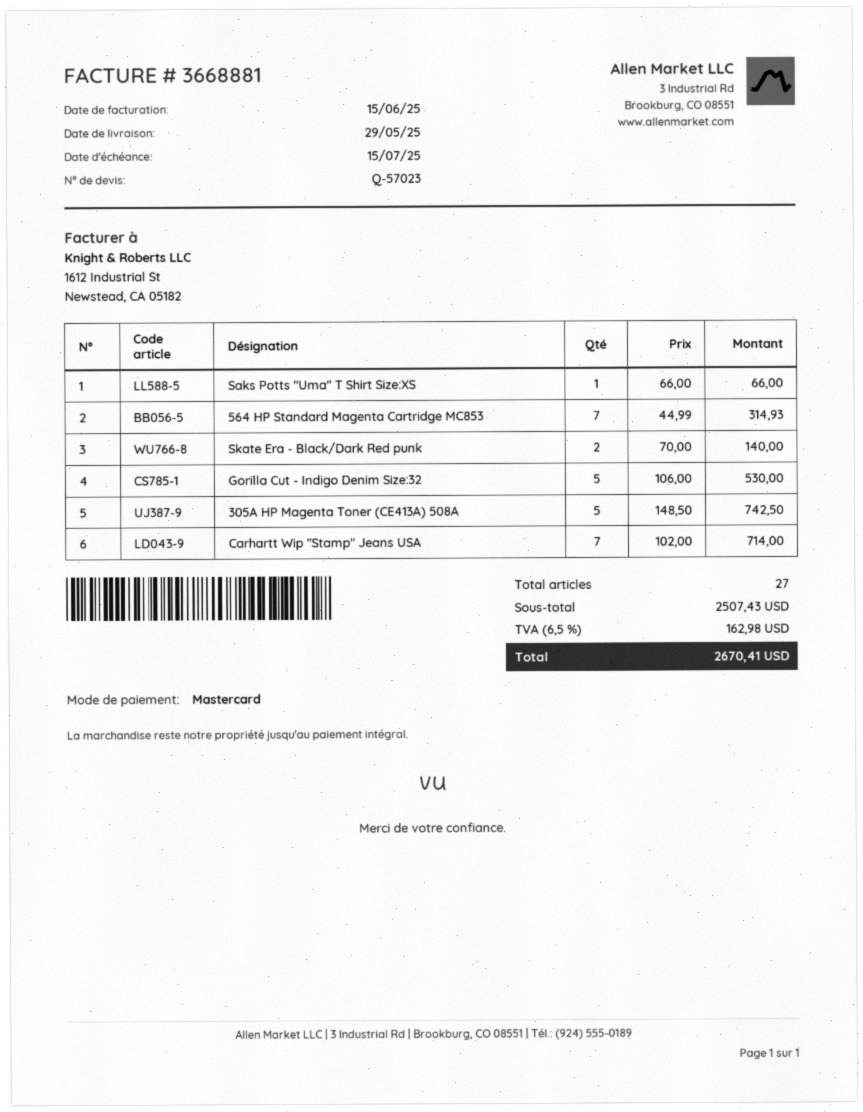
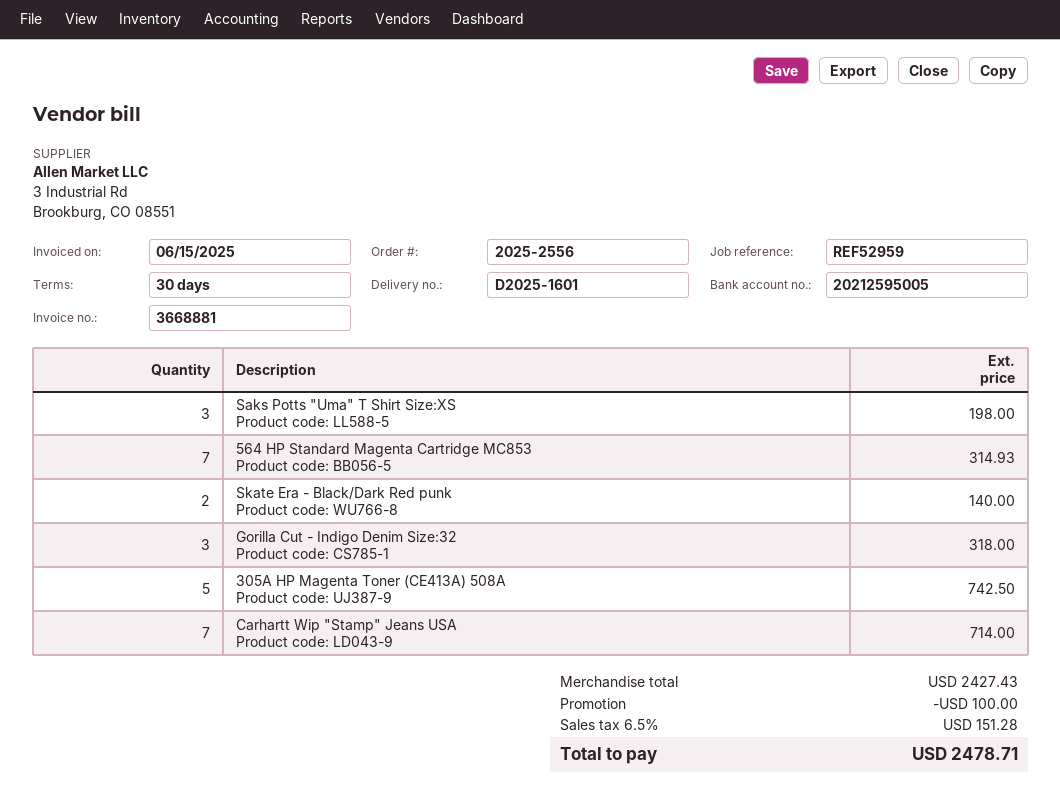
Saks Potts "Uma" T Shirt Size:XS: 1 for 66.00 -> 3 for 198.00
Gorilla Cut - Indigo Denim Size:32: 5 for 530.00 -> 3 for 318.00
subtotal: 2507.43 -> 2427.43
discount: none -> 100.00
tax: 6.5% = 162.98 -> 6.5% = 151.28
total: 2670.41 -> 2478.71

